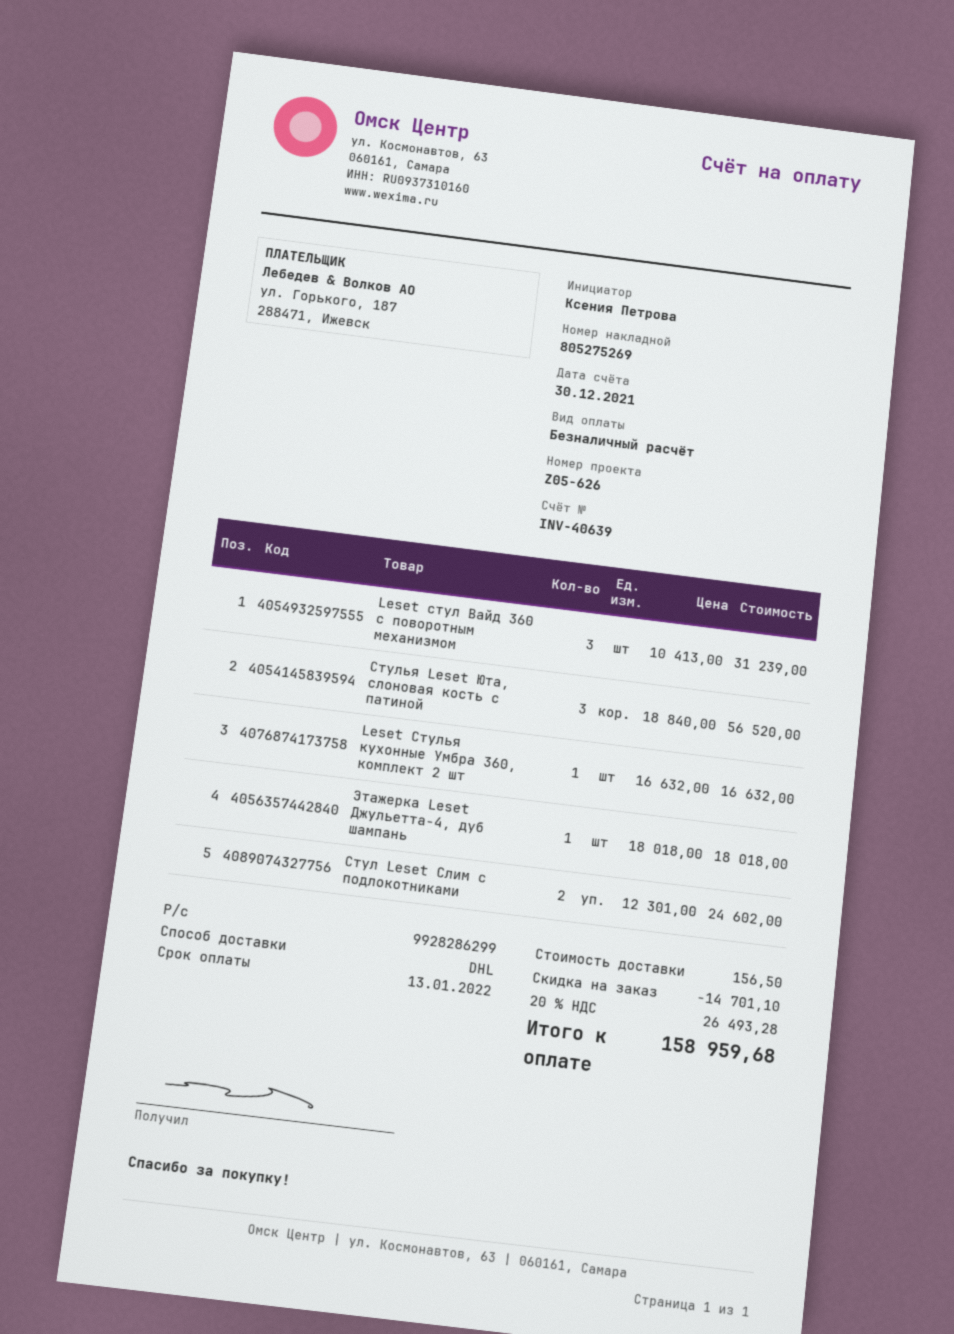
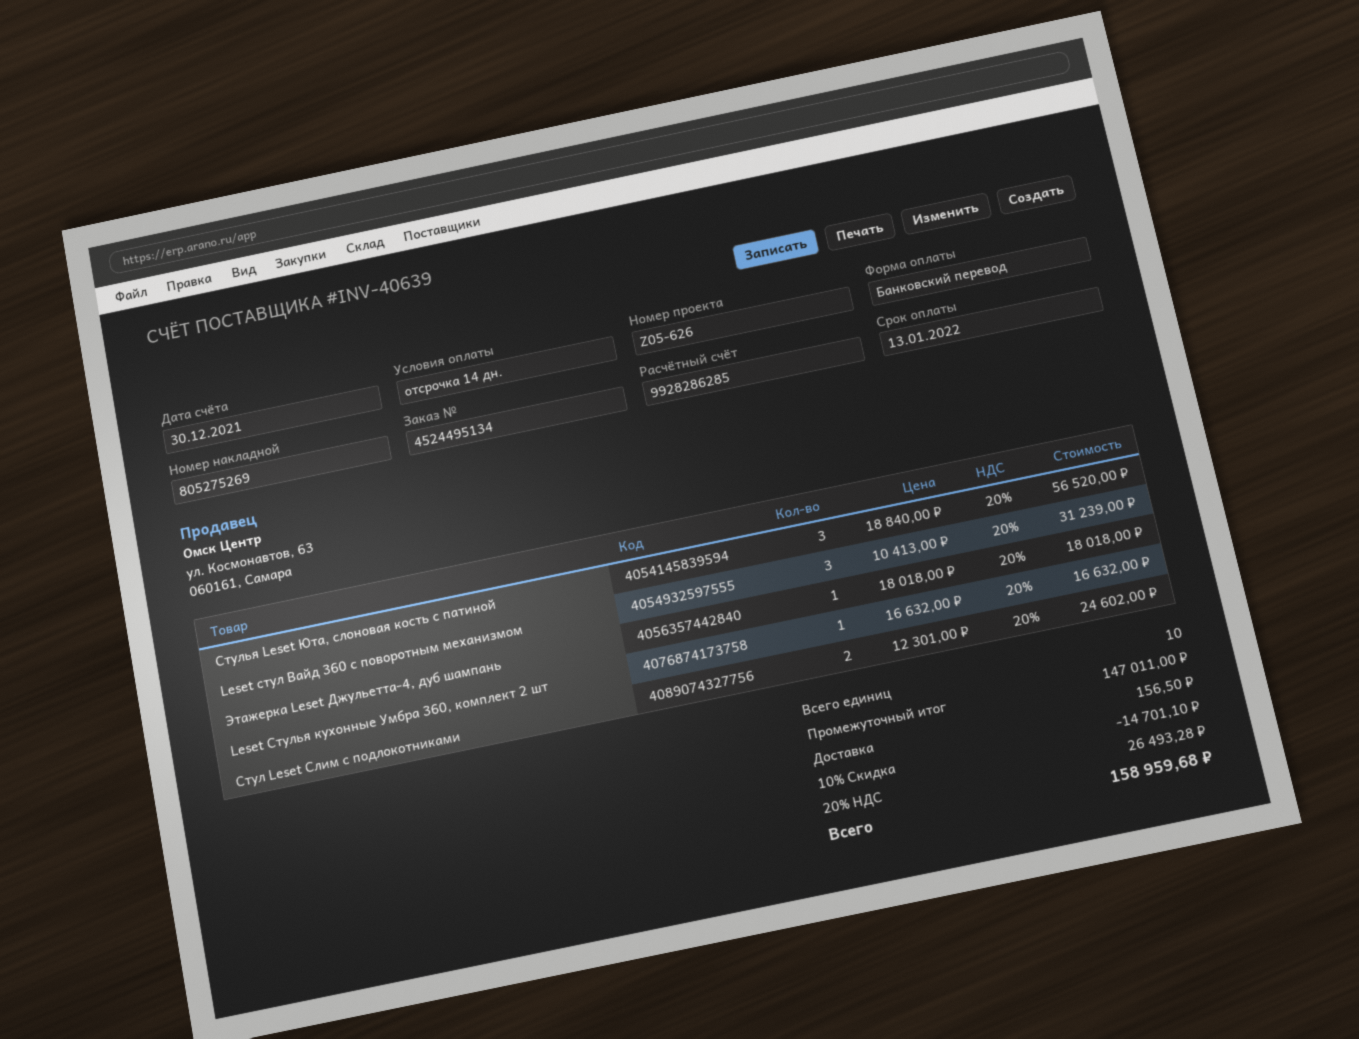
bank account: 9928286299 -> 9928286285

